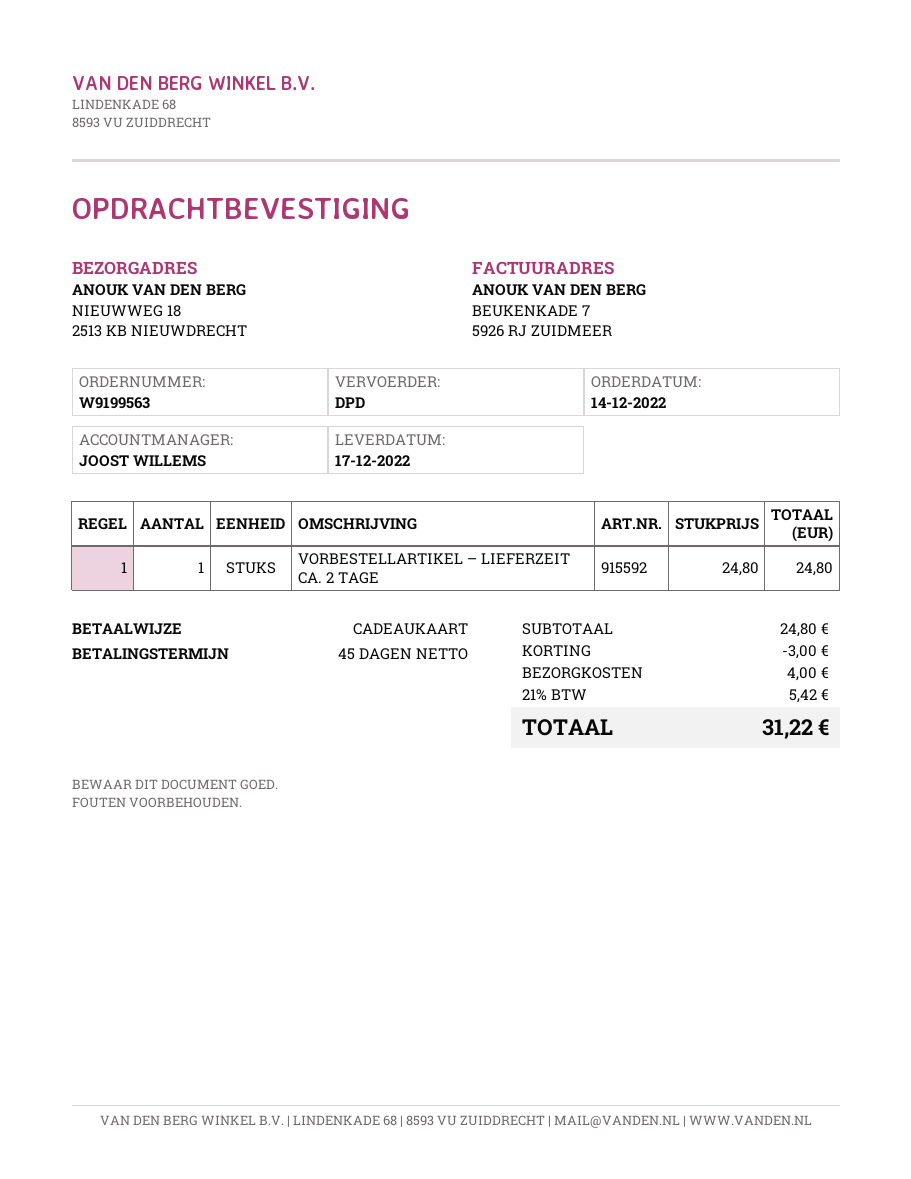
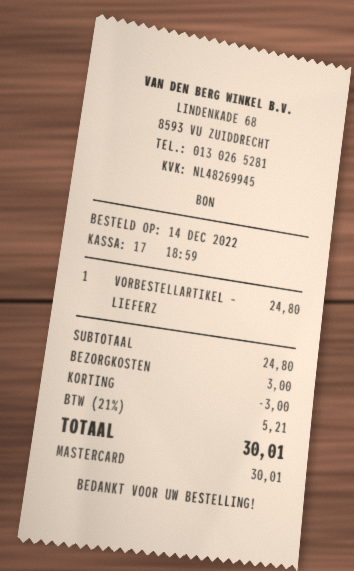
payment method: gift card -> Mastercard
shipping: 4.00 -> 3.00
tax: 21% = 5.42 -> 21% = 5.21
total: 31.22 -> 30.01

